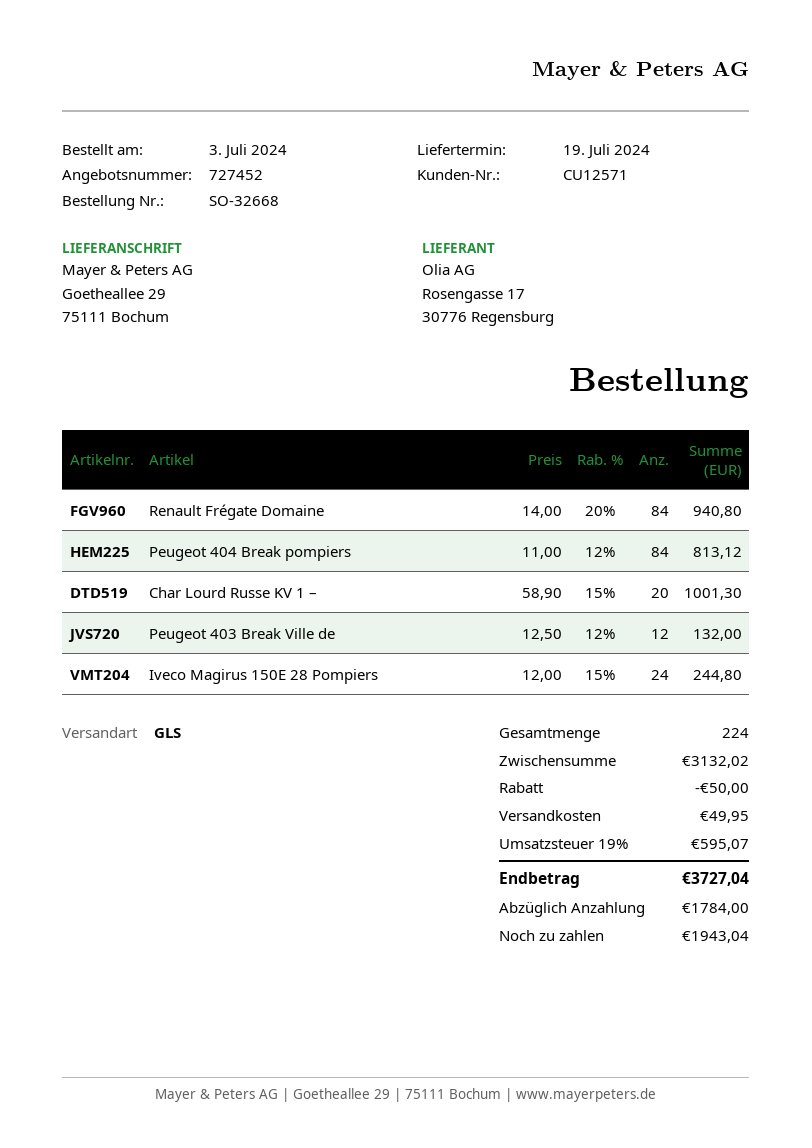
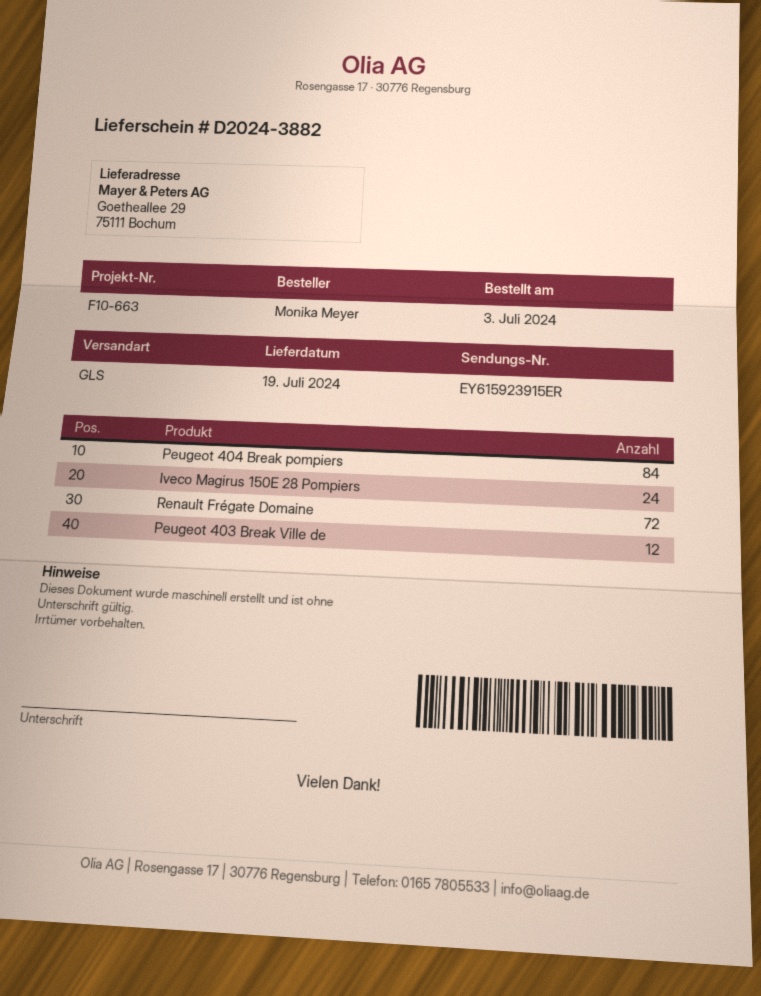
Renault Frégate Domaine: 84 -> 72
Char Lourd Russe KV 1 –: 20 -> none

